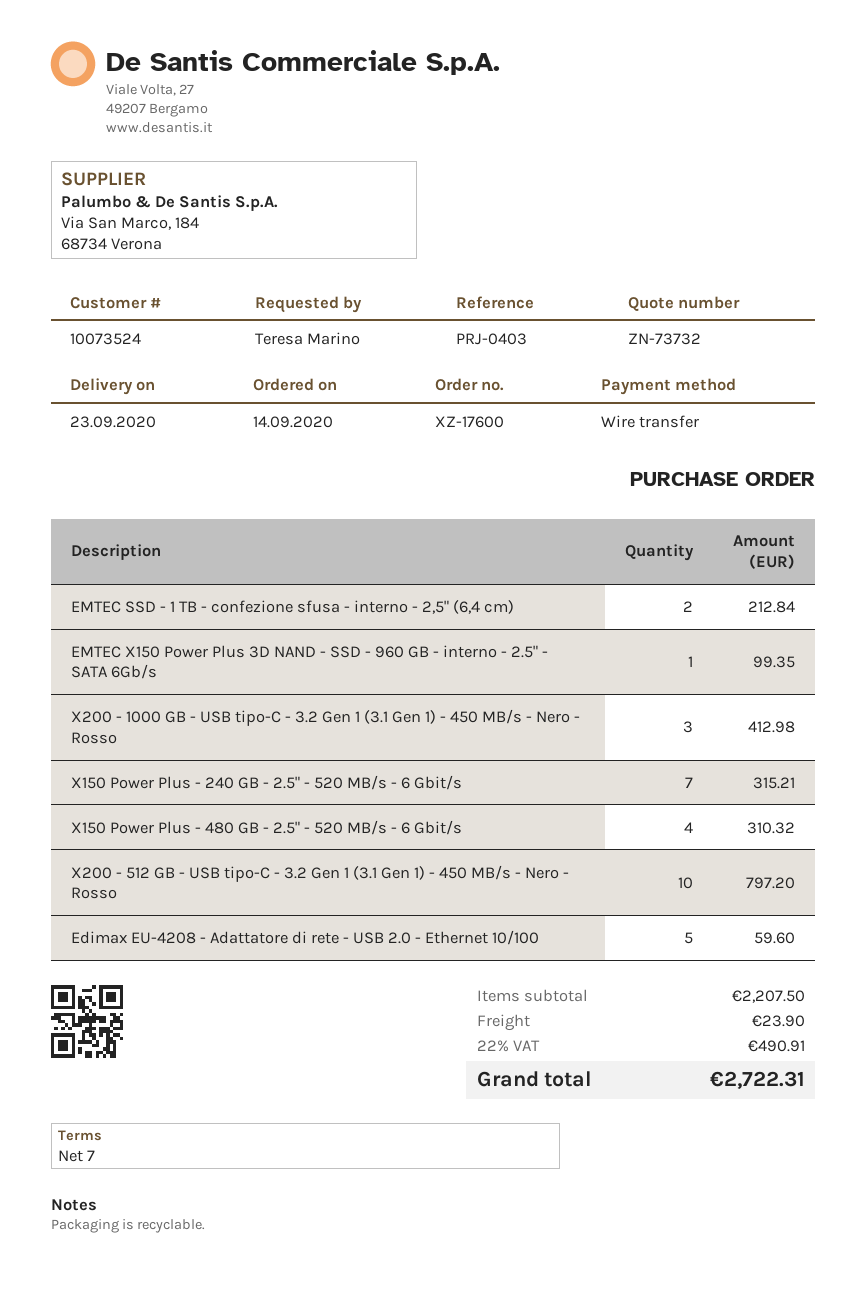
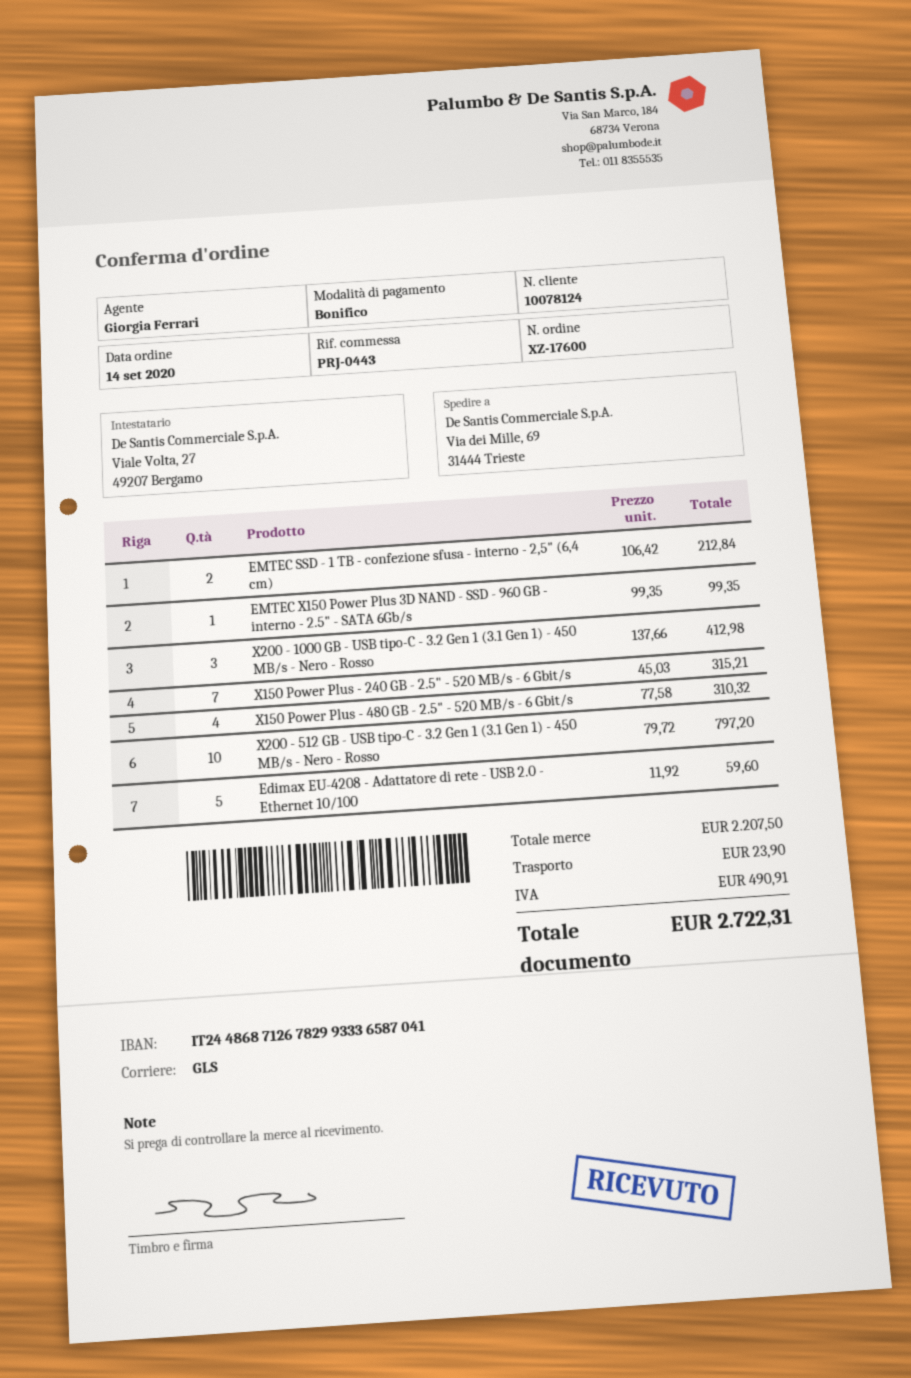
customer number: 10073524 -> 10078124
reference: PRJ-0403 -> PRJ-0443

